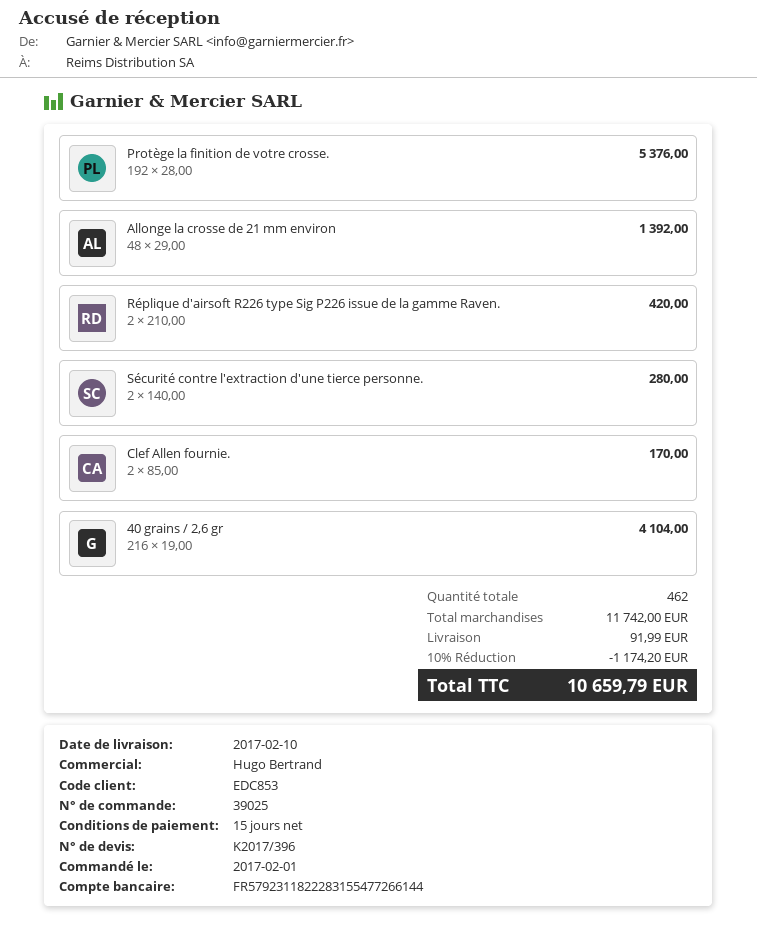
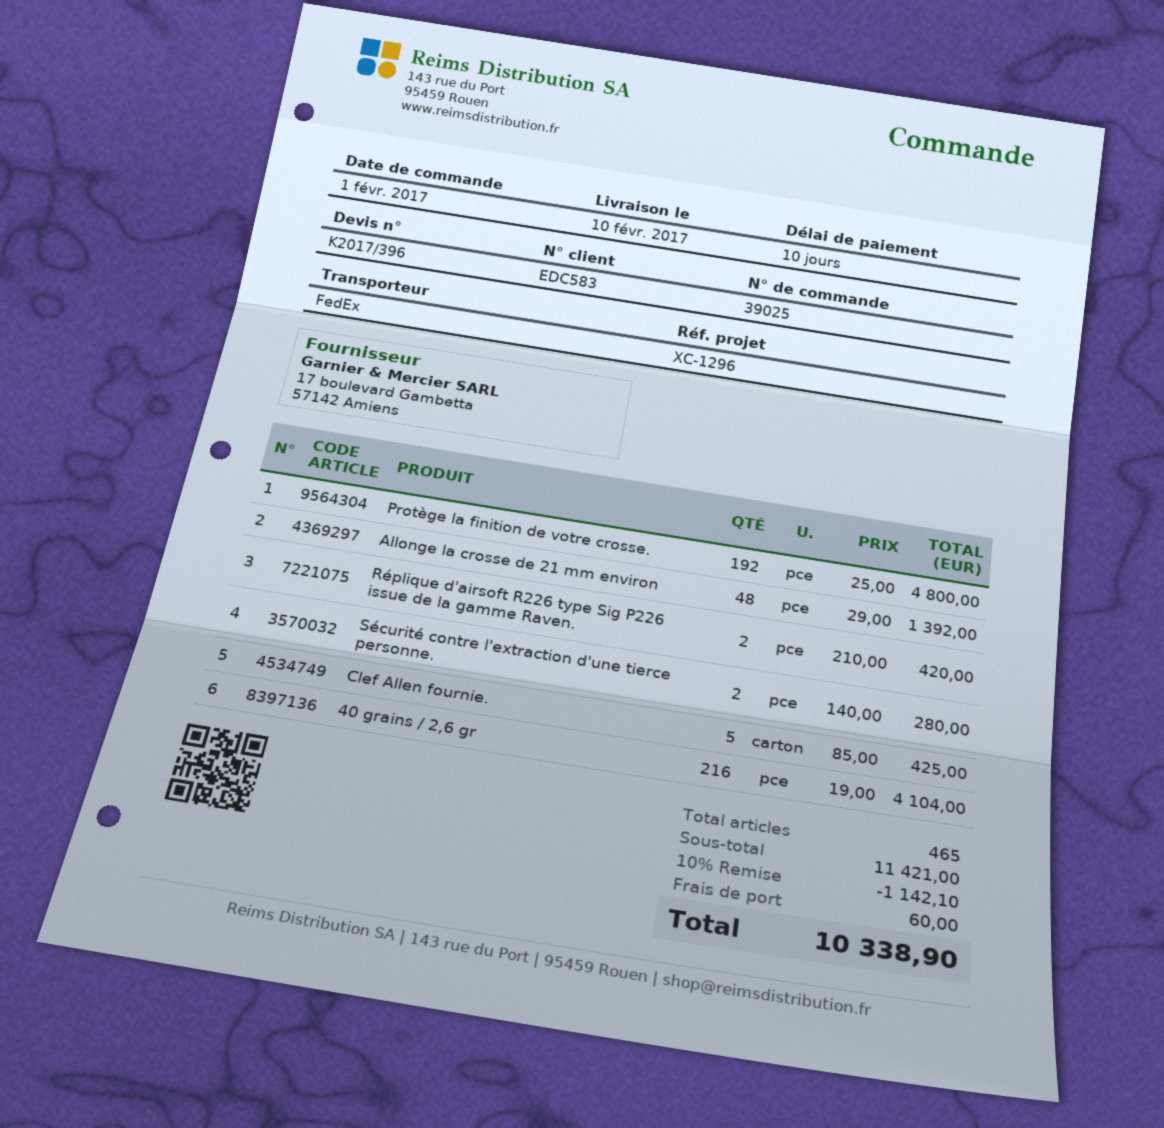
payment terms: 15 days -> 10 days
customer number: EDC853 -> EDC583
Protège la finition de votre crosse.: 192 x 28.00 = 5376.00 -> 192 x 25.00 = 4800.00
Clef Allen fournie.: 2 x 85.00 = 170.00 -> 5 x 85.00 = 425.00
total quantity: 462 -> 465
subtotal: 11742.00 -> 11421.00
discount: 10% = 1174.20 -> 10% = 1142.10
shipping: 91.99 -> 60.00
total: 10659.79 -> 10338.90

